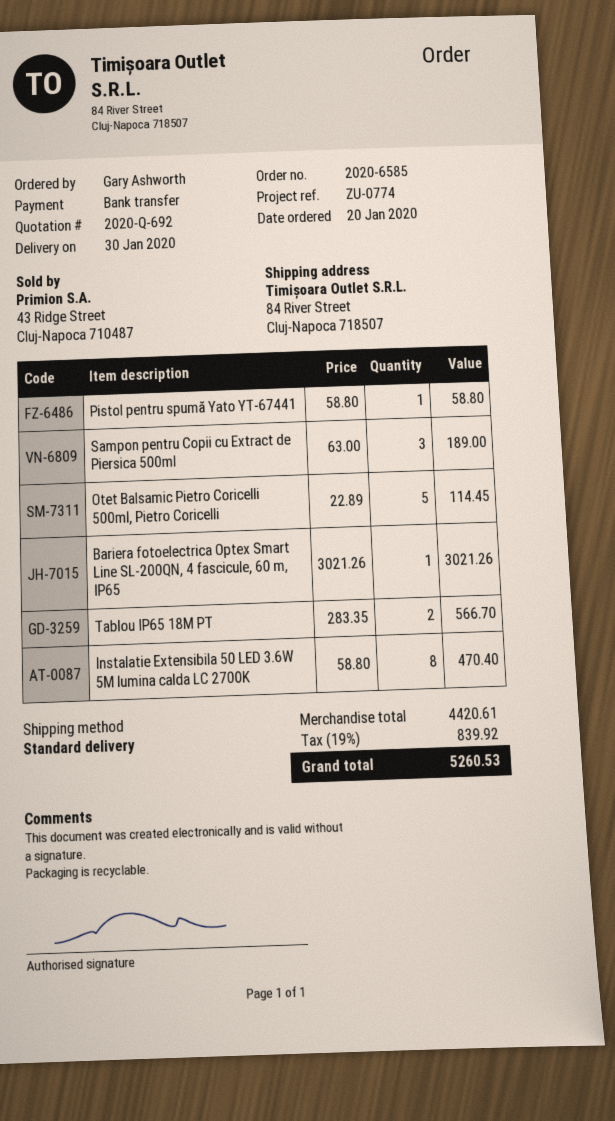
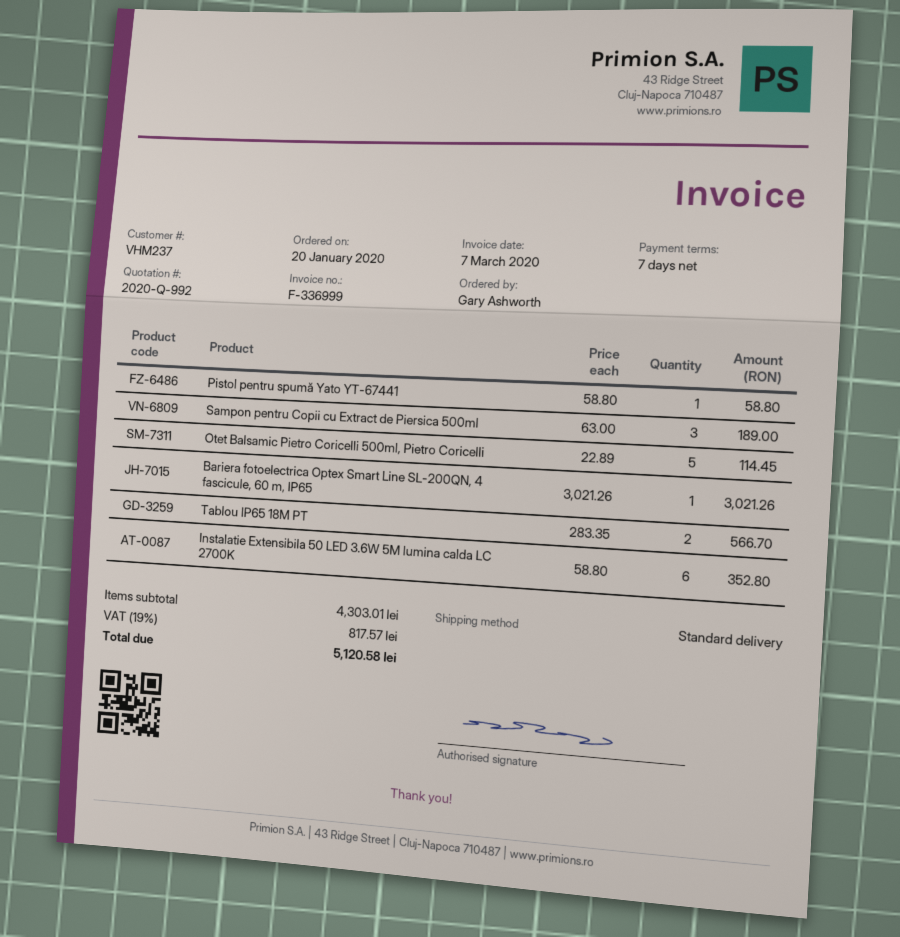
quote number: 2020-Q-692 -> 2020-Q-992
Instalatie Extensibila 50 LED 3.6W 5M lumina calda LC 2700K: 8 x 58.80 = 470.40 -> 6 x 58.80 = 352.80
subtotal: 4420.61 -> 4303.01
tax: 19% = 839.92 -> 19% = 817.57
total: 5260.53 -> 5120.58

